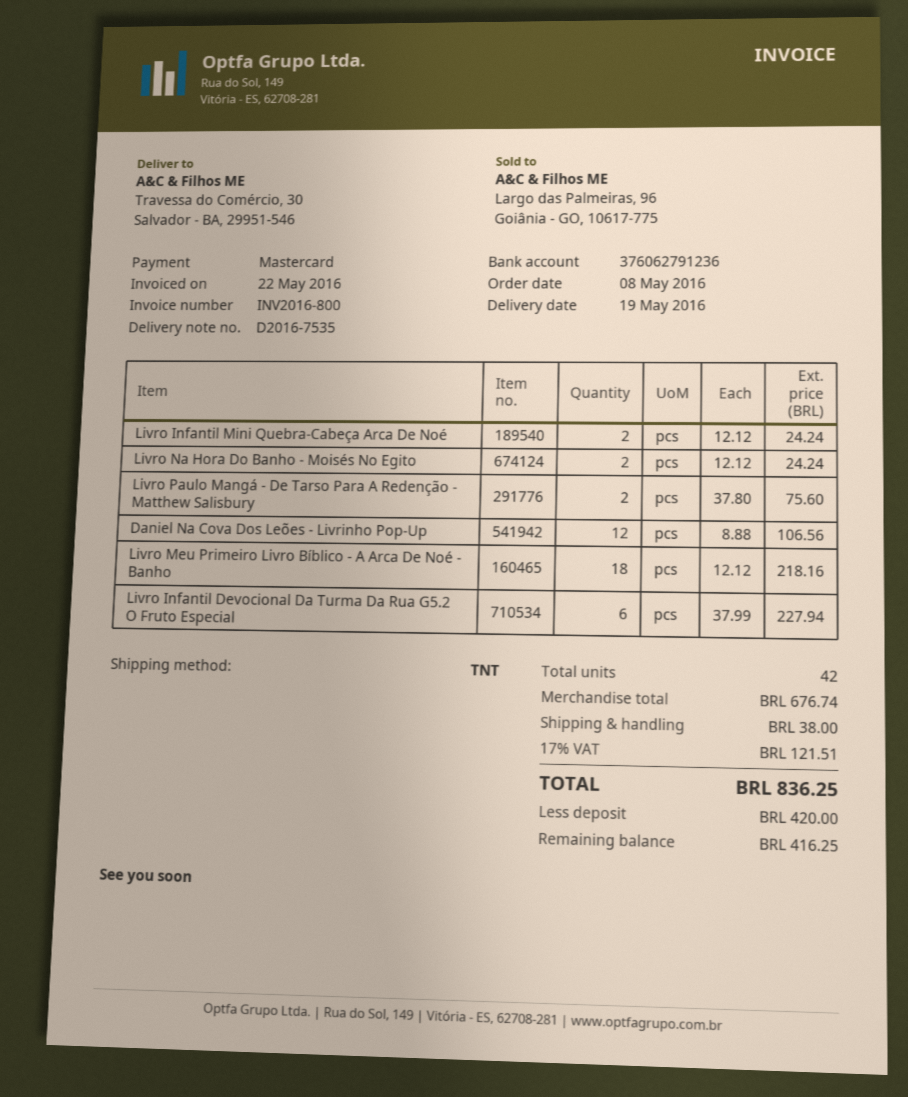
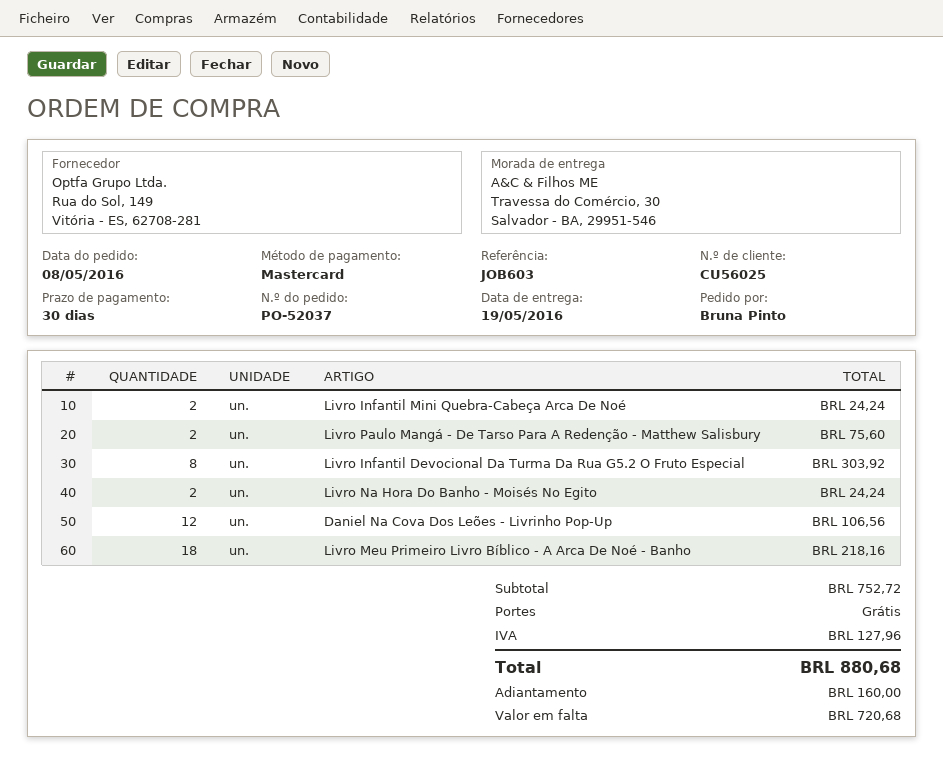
Livro Infantil Devocional Da Turma Da Rua G5.2 O Fruto Especial: 6 for 227.94 -> 8 for 303.92
subtotal: 676.74 -> 752.72
shipping: 38.00 -> 0.00
tax: 121.51 -> 127.96
total: 836.25 -> 880.68
deposit: 420.00 -> 160.00
balance: 416.25 -> 720.68

